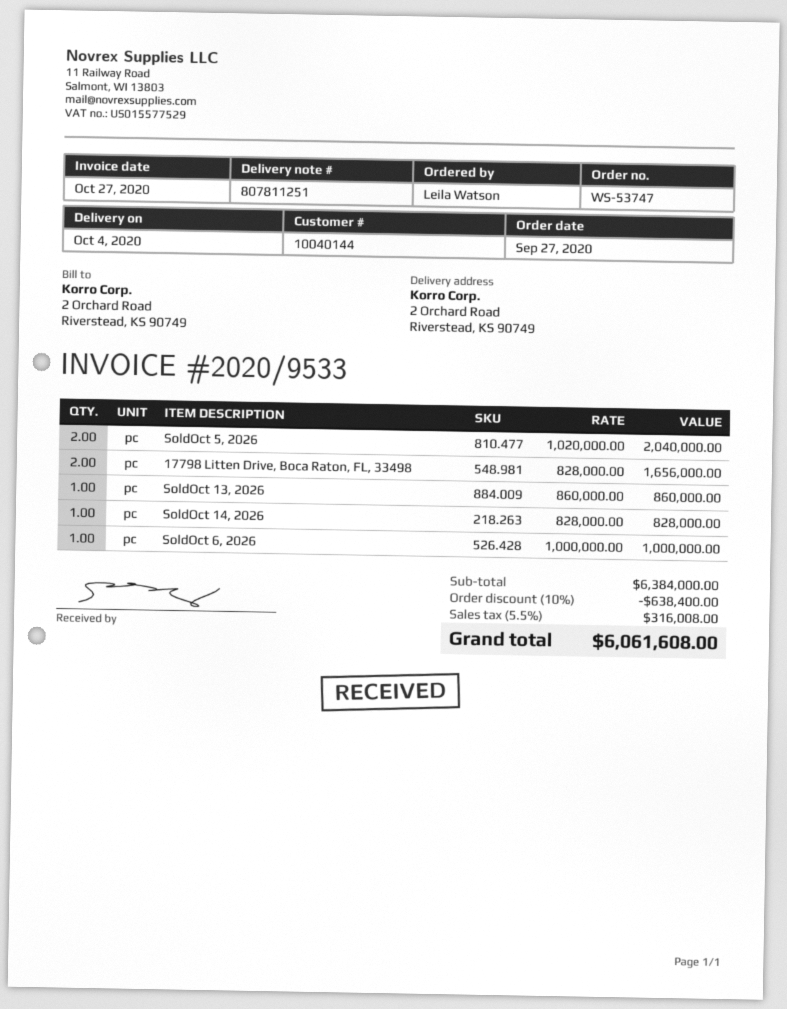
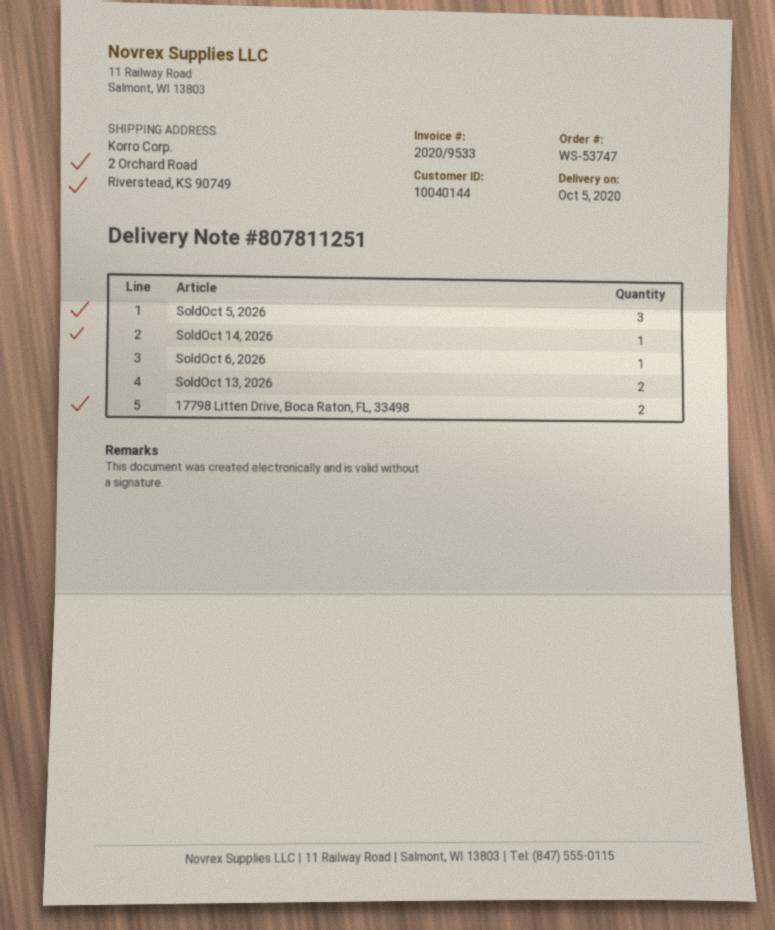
delivery date: 2020-10-04 -> 2020-10-05
SoldOct 5, 2026: 2 -> 3
SoldOct 13, 2026: 1 -> 2

